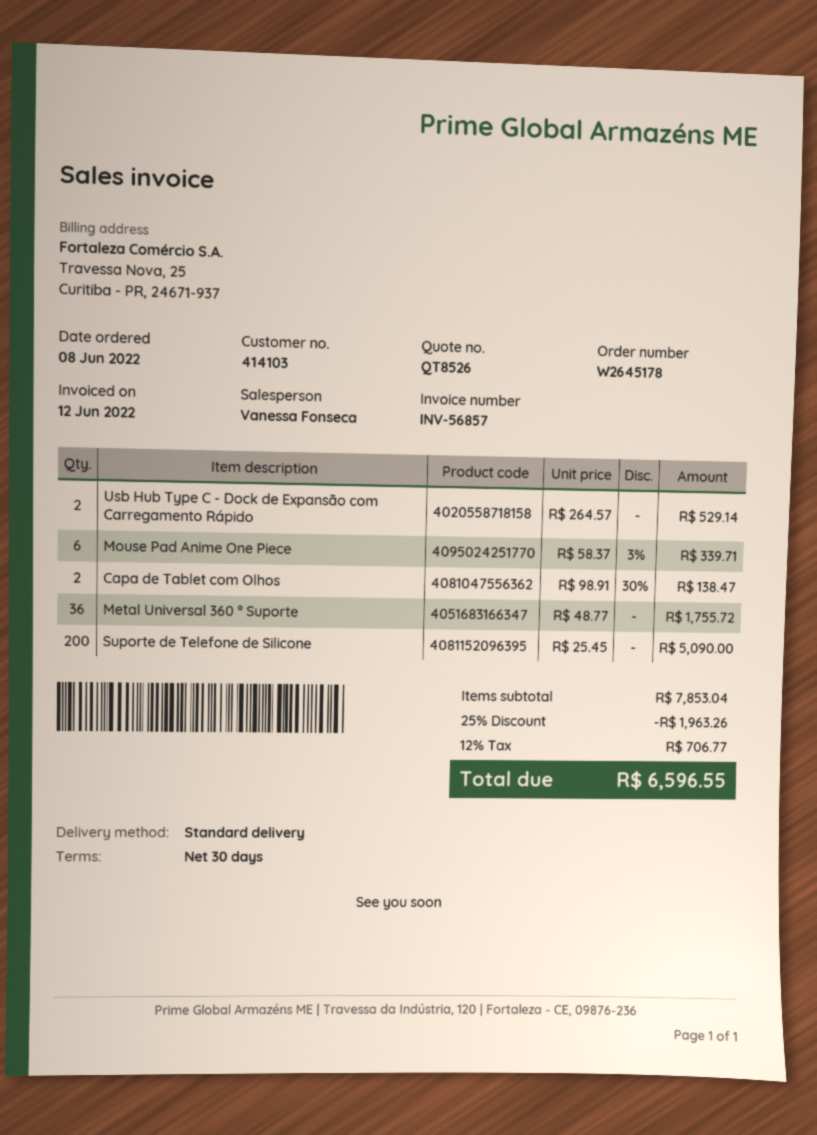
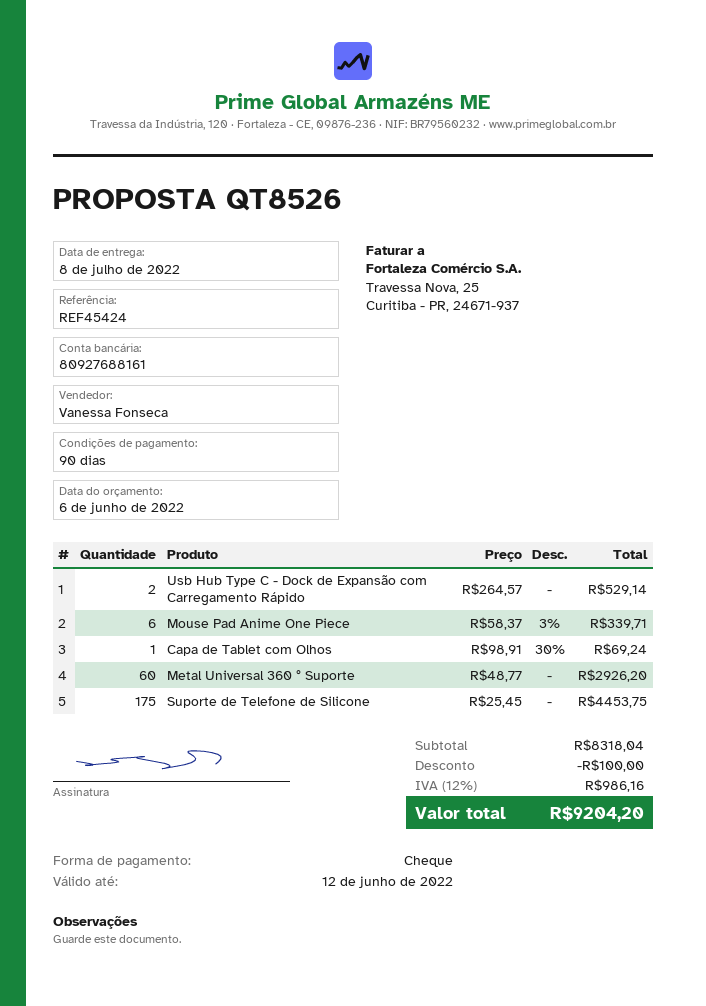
payment terms: 30 days -> 90 days
Capa de Tablet com Olhos: 2 x 98.91 - 30% = 138.47 -> 1 x 98.91 - 30% = 69.24
Metal Universal 360 ° Suporte: 36 x 48.77 = 1755.72 -> 60 x 48.77 = 2926.20
Suporte de Telefone de Silicone: 200 x 25.45 = 5090.00 -> 175 x 25.45 = 4453.75
subtotal: 7853.04 -> 8318.04
discount: 1963.26 -> 100.00
tax: 12% = 706.77 -> 12% = 986.16
total: 6596.55 -> 9204.20

